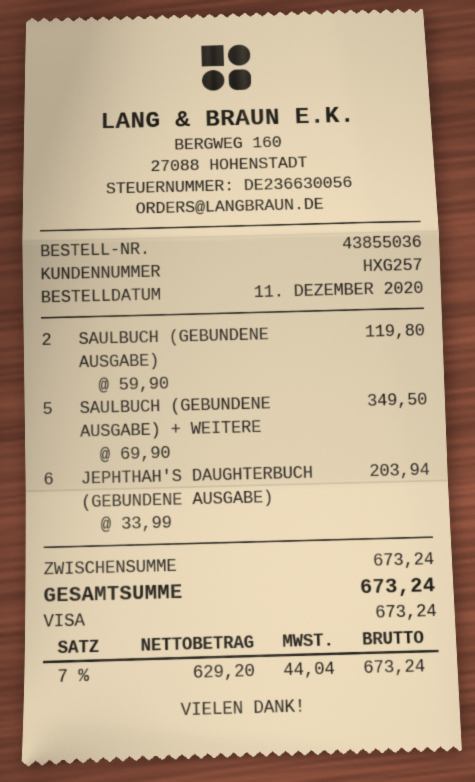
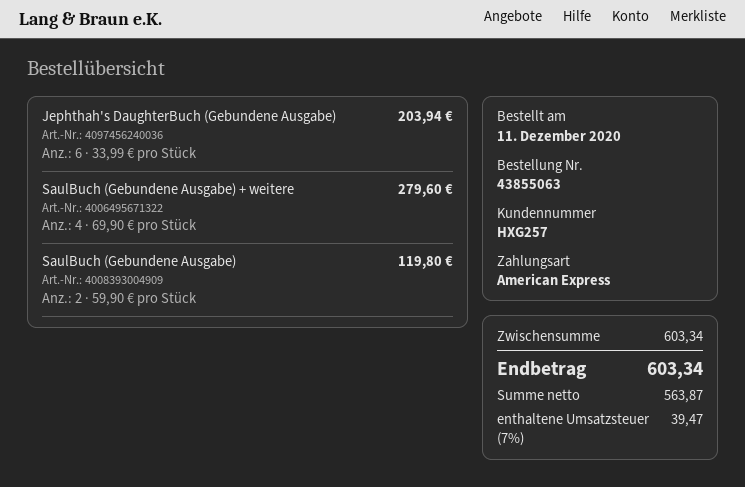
order number: 43855036 -> 43855063
payment method: Visa -> American Express
SAULBUCH (GEBUNDENE AUSGABE) + WEITERE: 5 x 69.90 = 349.50 -> 4 x 69.90 = 279.60
subtotal: 673.24 -> 603.34
net: 629.20 -> 563.87
tax: 7% = 44.04 -> 7% = 39.47
total: 673.24 -> 603.34

